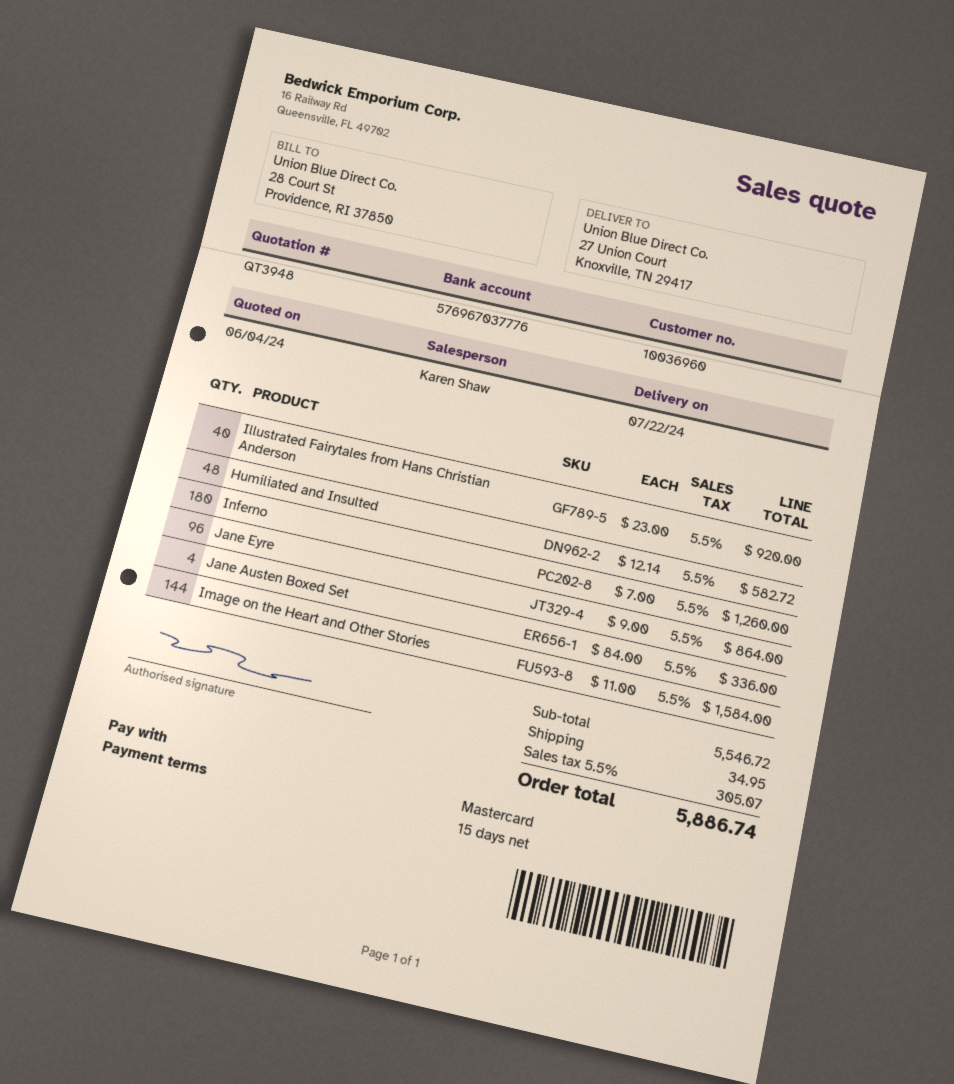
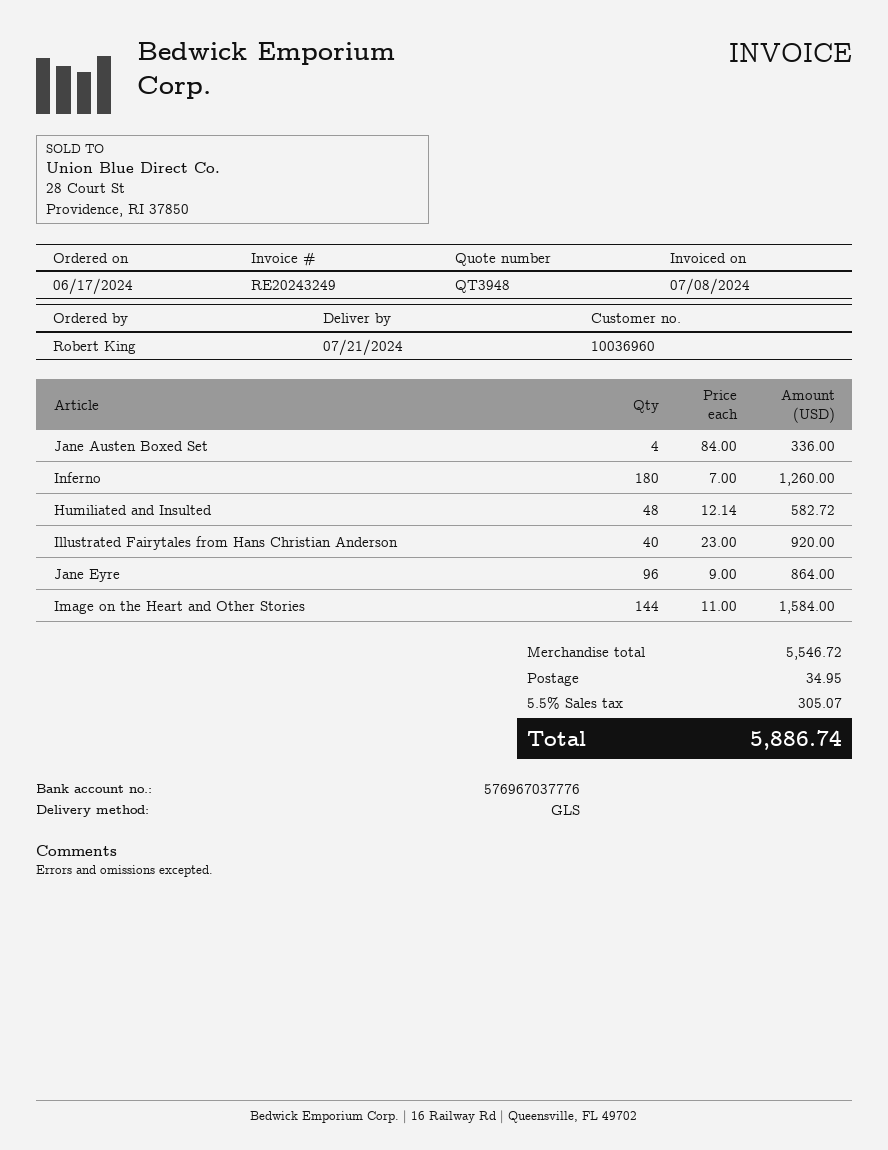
delivery date: 2024-07-22 -> 2024-07-21

